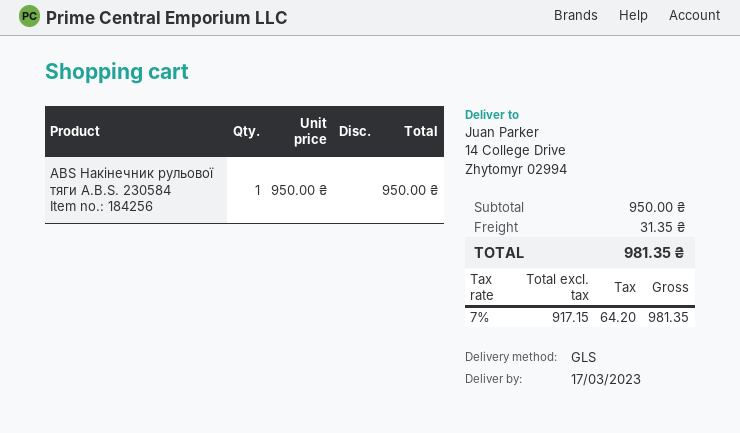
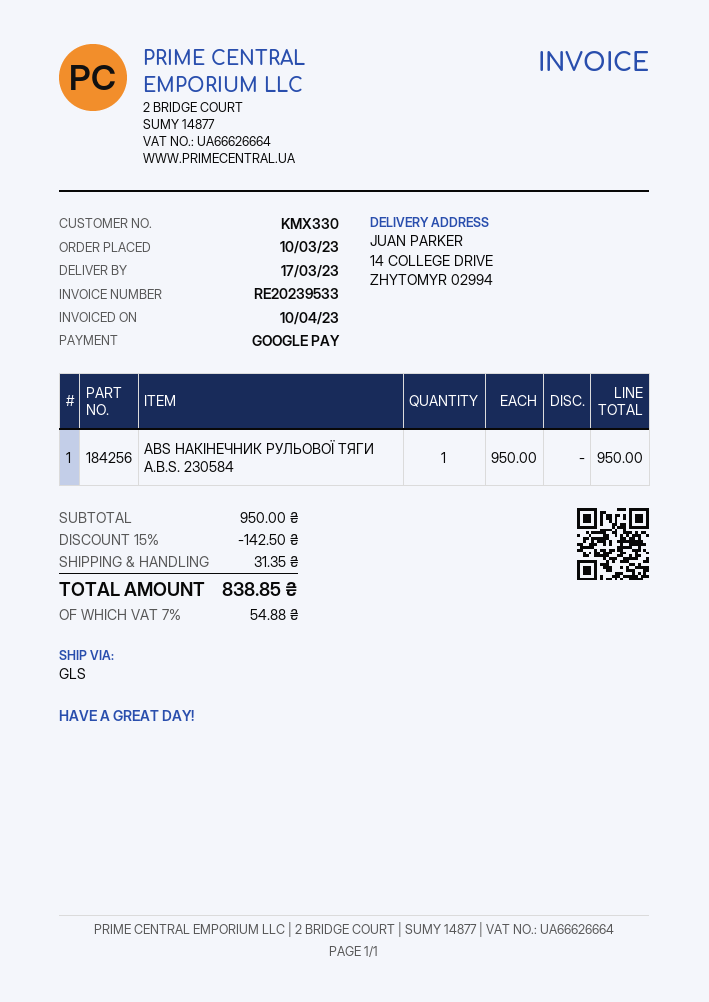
discount: none -> 15% = 142.50
tax: 7% = 64.20 -> 7% = 54.88
total: 981.35 -> 838.85

